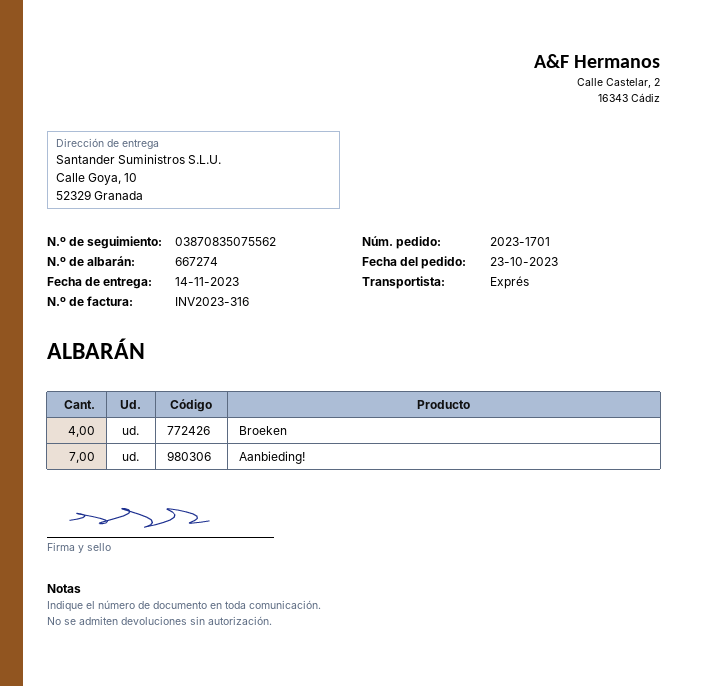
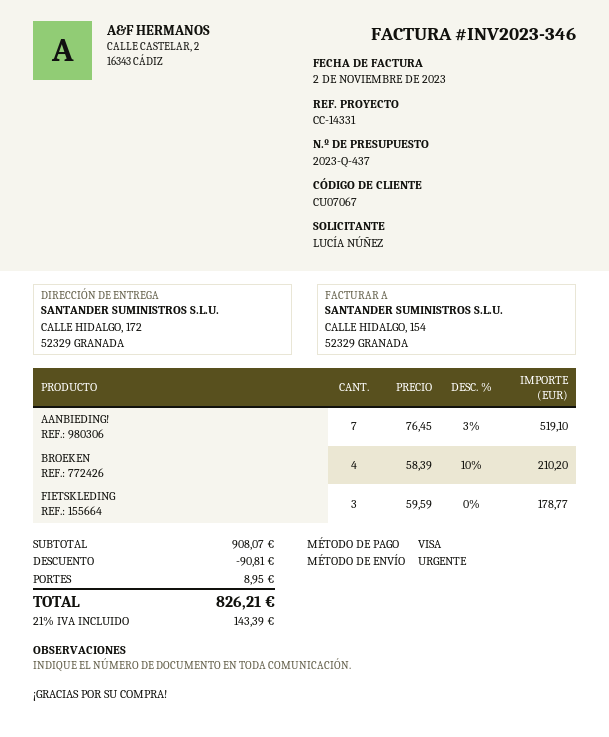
invoice number: INV2023-316 -> INV2023-346
ship to: Calle Goya, 10, 52329 Granada -> CALLE HIDALGO, 172, 52329 GRANADA
FIETSKLEDING: none -> 3

